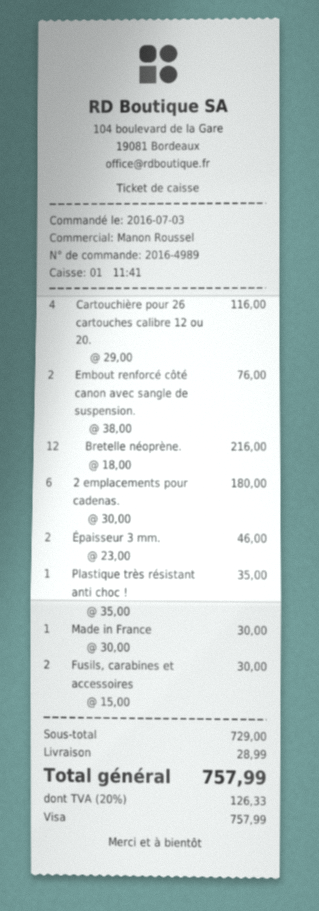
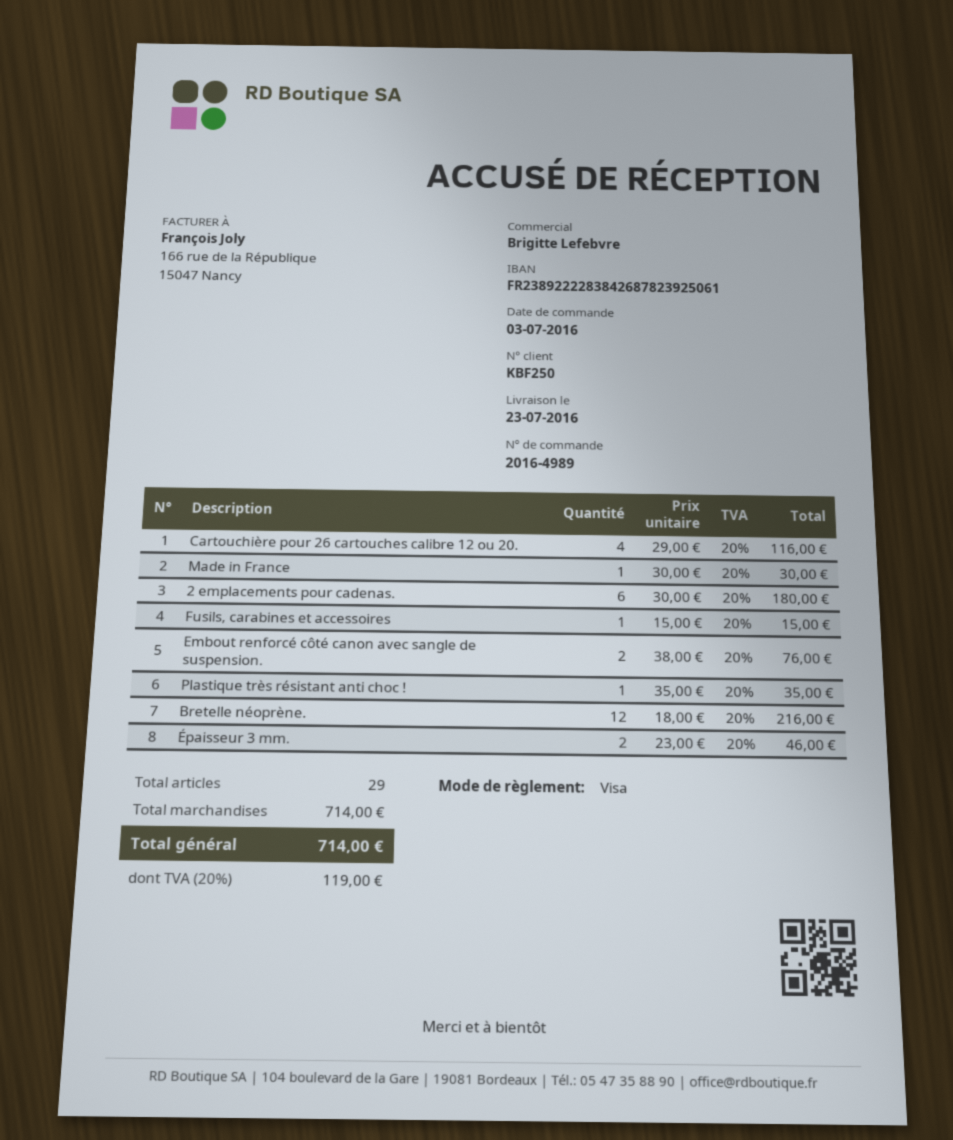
sales rep: Manon Roussel -> Brigitte Lefebvre
Fusils, carabines et accessoires: 2 x 15.00 = 30.00 -> 1 x 15.00 = 15.00
subtotal: 729.00 -> 714.00
shipping: 28.99 -> none
tax: 20% = 126.33 -> 20% = 119.00
total: 757.99 -> 714.00

